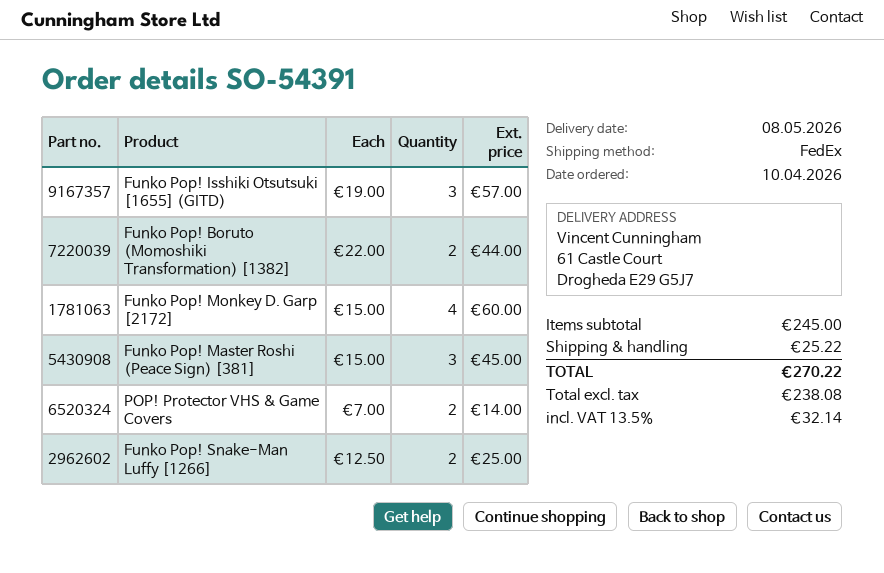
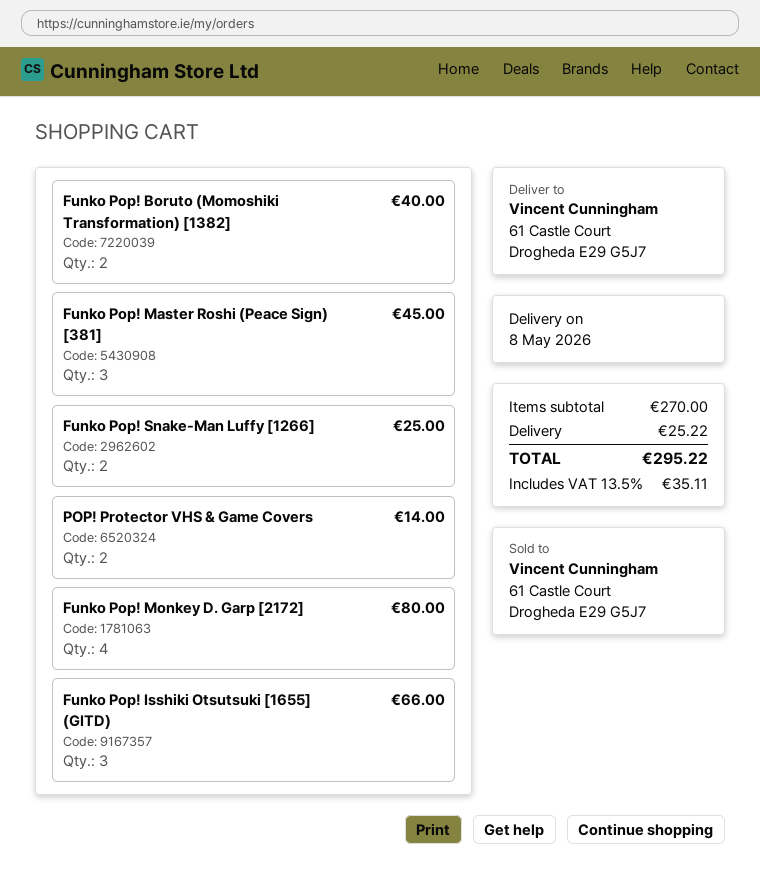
Funko Pop! Isshiki Otsutsuki [1655] (GITD): 3 for 57.00 -> 3 for 66.00
Funko Pop! Boruto (Momoshiki Transformation) [1382]: 2 for 44.00 -> 2 for 40.00
Funko Pop! Monkey D. Garp [2172]: 4 for 60.00 -> 4 for 80.00
subtotal: 245.00 -> 270.00
tax: 13.5% = 32.14 -> 13.5% = 35.11
total: 270.22 -> 295.22

